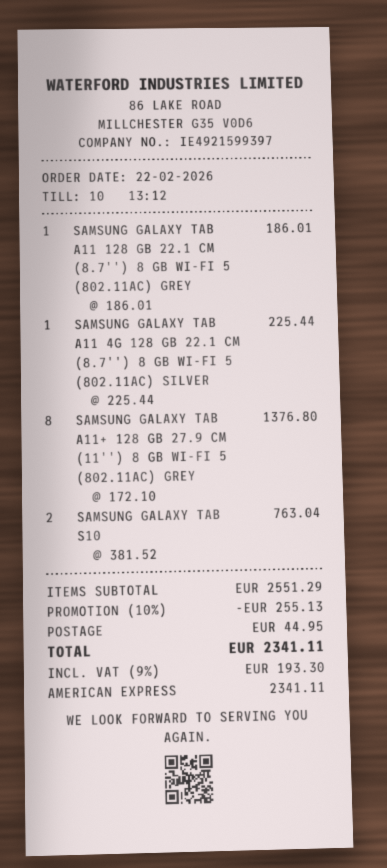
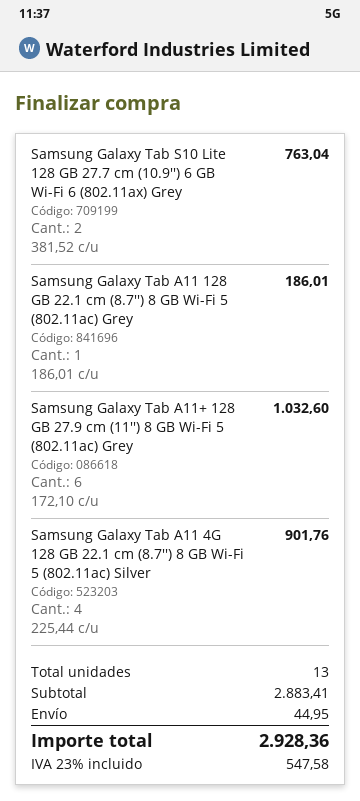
SAMSUNG GALAXY TAB A11 4G 128 GB 22.1 CM (8.7'') 8 GB WI-FI 5 (802.11AC) SILVER: 1 x 225.44 = 225.44 -> 4 x 225.44 = 901.76
SAMSUNG GALAXY TAB A11+ 128 GB 27.9 CM (11'') 8 GB WI-FI 5 (802.11AC) GREY: 8 x 172.10 = 1376.80 -> 6 x 172.10 = 1032.60
subtotal: 2551.29 -> 2883.41
discount: 10% = 255.13 -> none
tax: 9% = 193.30 -> 23% = 547.58
total: 2341.11 -> 2928.36

